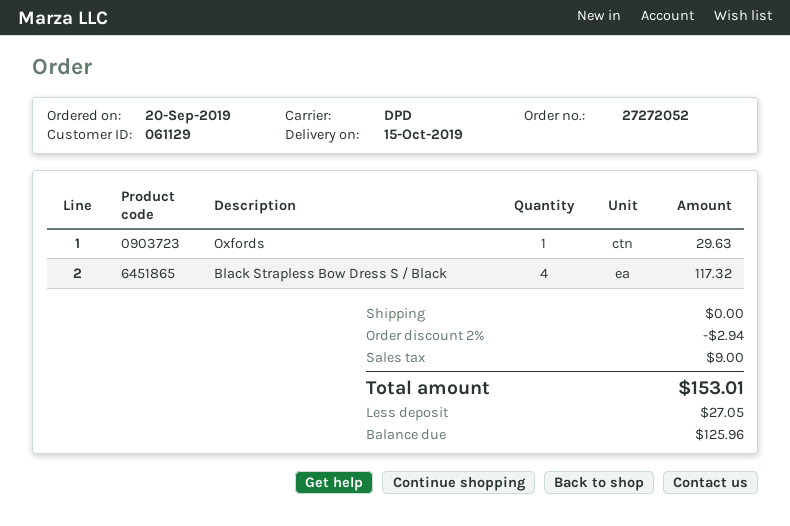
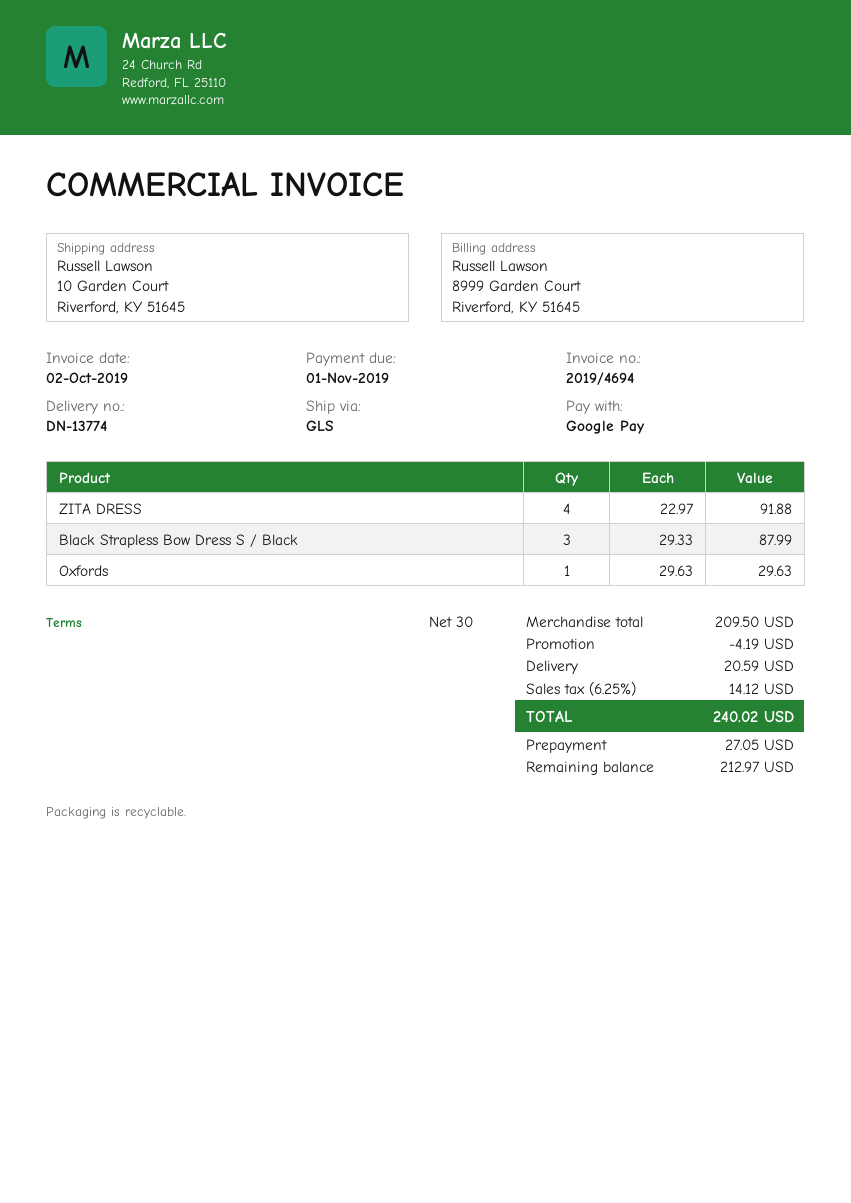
shipping method: DPD -> GLS
Black Strapless Bow Dress S / Black: 4 for 117.32 -> 3 for 87.99
ZITA DRESS: none -> 4 for 91.88
discount: 2.94 -> 4.19
shipping: 0.00 -> 20.59
tax: 9.00 -> 14.12
total: 153.01 -> 240.02
balance: 125.96 -> 212.97

